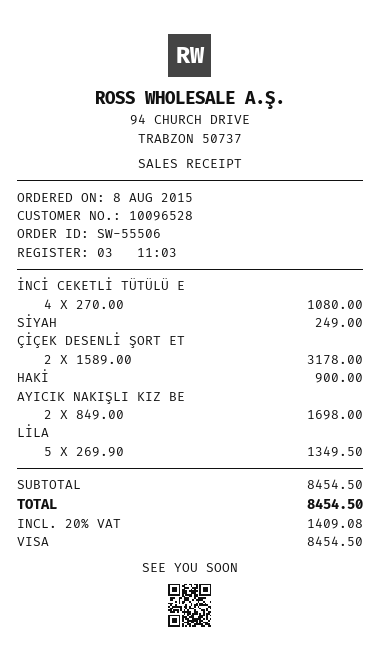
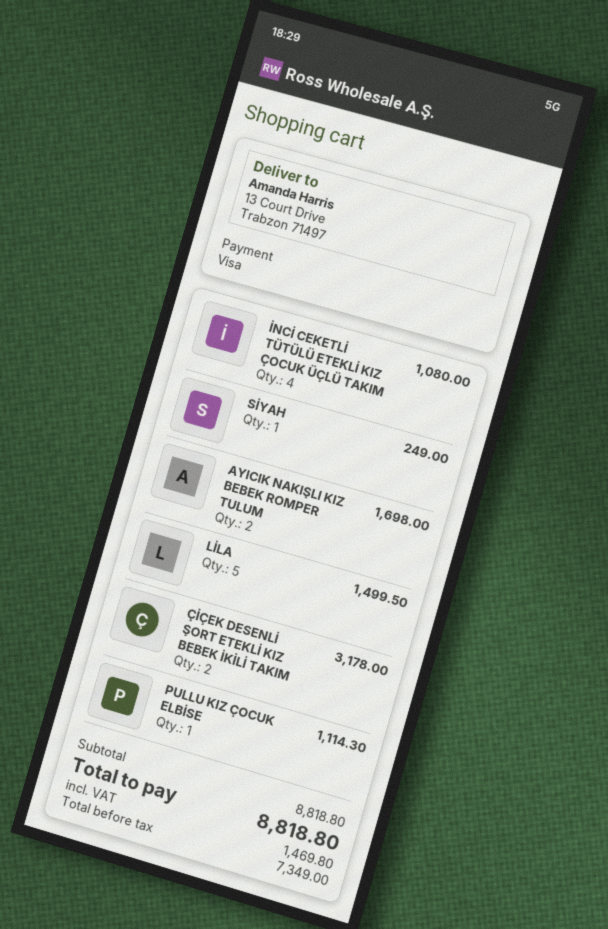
HAKİ: 1 for 900.00 -> none
LİLA: 5 for 1349.50 -> 5 for 1499.50
PULLU KIZ ÇOCUK ELBİSE: none -> 1 for 1114.30
subtotal: 8454.50 -> 8818.80
tax: 1409.08 -> 1469.80
total: 8454.50 -> 8818.80

